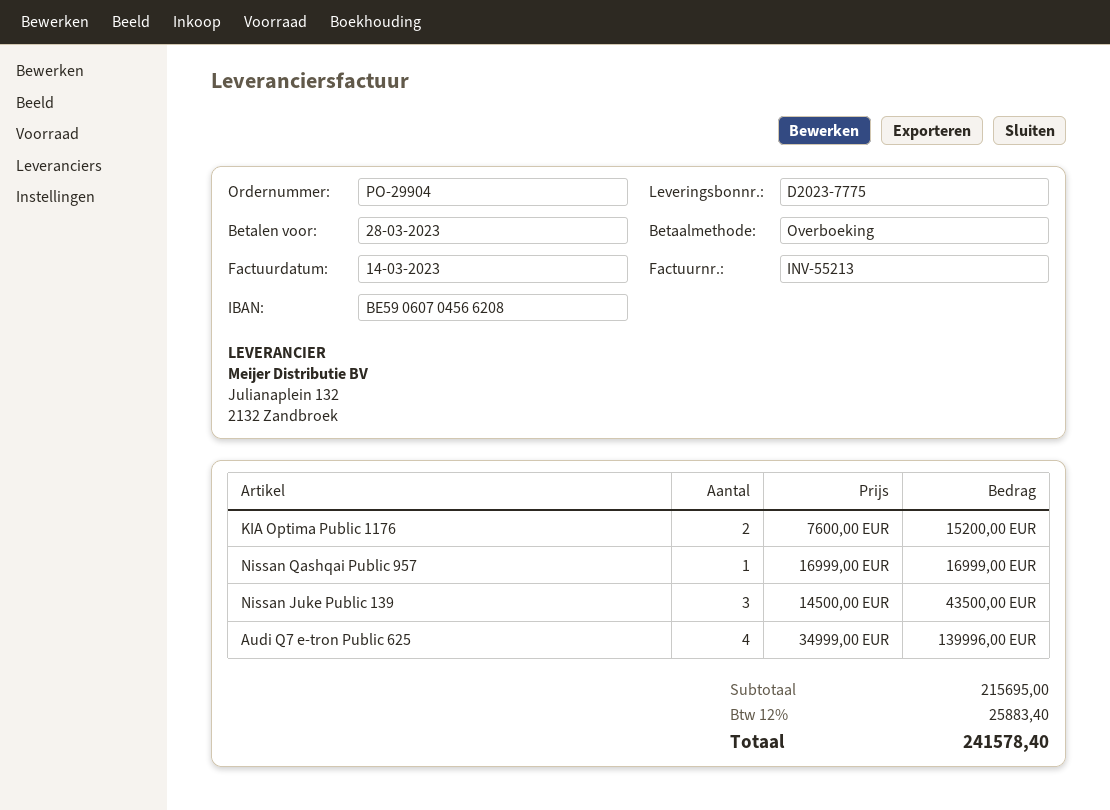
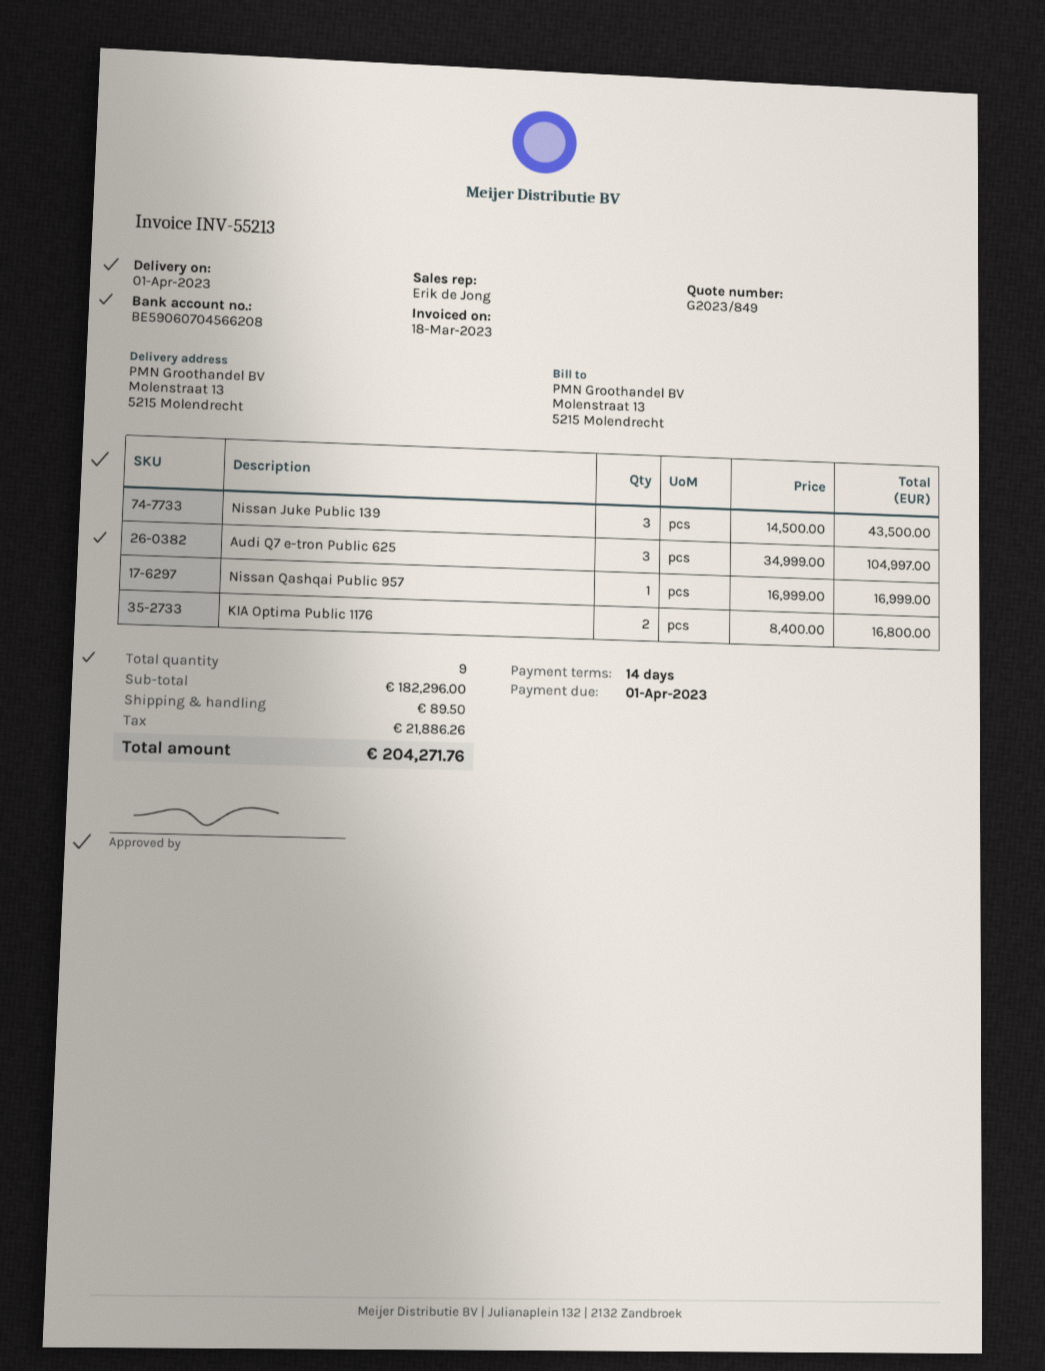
invoice date: 2023-03-14 -> 2023-03-18
due date: 2023-03-28 -> 2023-04-01
KIA Optima Public 1176: 2 x 7600.00 = 15200.00 -> 2 x 8400.00 = 16800.00
Audi Q7 e-tron Public 625: 4 x 34999.00 = 139996.00 -> 3 x 34999.00 = 104997.00
subtotal: 215695.00 -> 182296.00
shipping: none -> 89.50
tax: 25883.40 -> 21886.26
total: 241578.40 -> 204271.76

